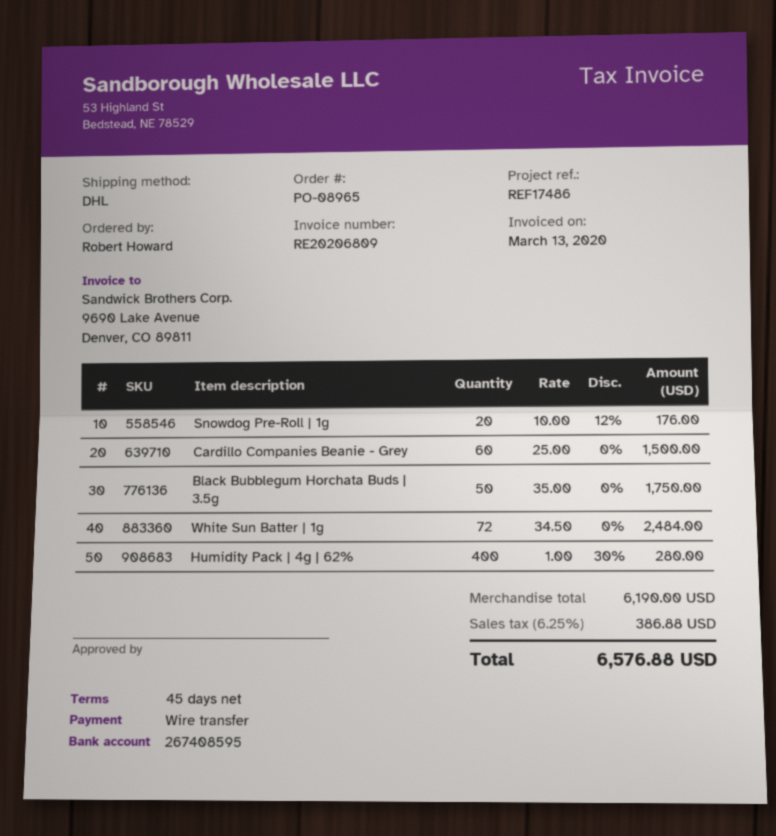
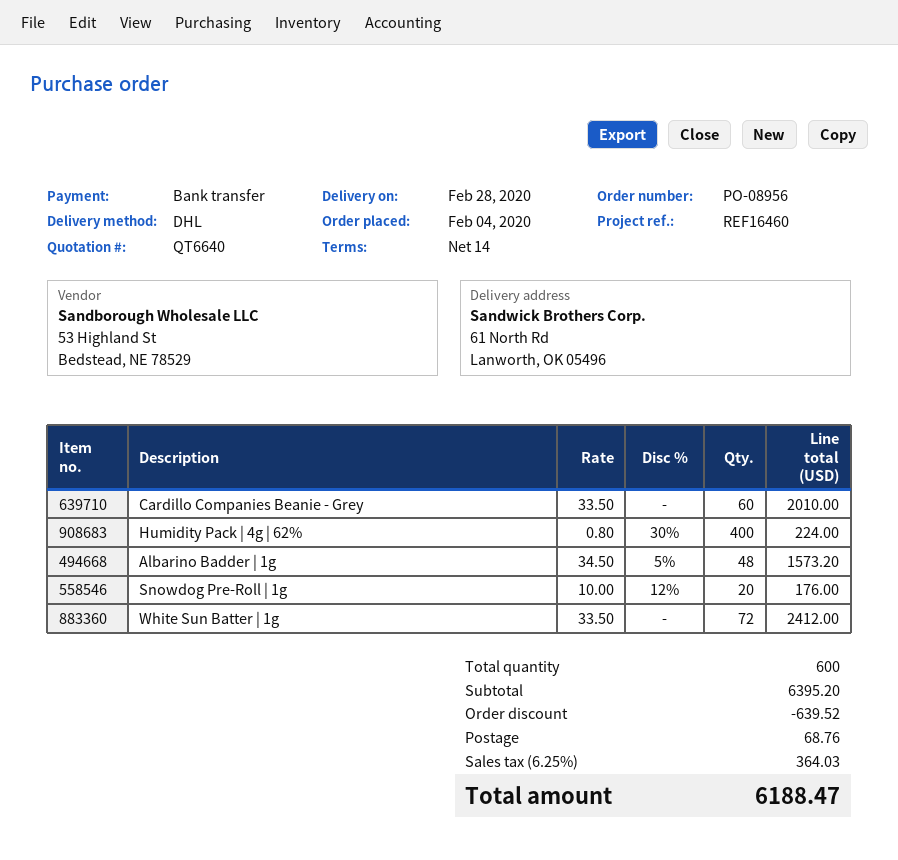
order number: PO-08965 -> PO-08956
payment terms: 45 days -> 14 days
reference: REF17486 -> REF16460
Cardillo Companies Beanie - Grey: 60 x 25.00 = 1500.00 -> 60 x 33.50 = 2010.00
Black Bubblegum Horchata Buds | 3.5g: 50 x 35.00 = 1750.00 -> none
White Sun Batter | 1g: 72 x 34.50 = 2484.00 -> 72 x 33.50 = 2412.00
Humidity Pack | 4g | 62%: 400 x 1.00 - 30% = 280.00 -> 400 x 0.80 - 30% = 224.00
Albarino Badder | 1g: none -> 48 x 34.50 - 5% = 1573.20
subtotal: 6190.00 -> 6395.20
discount: none -> 639.52
shipping: none -> 68.76
tax: 6.25% = 386.88 -> 6.25% = 364.03
total: 6576.88 -> 6188.47

